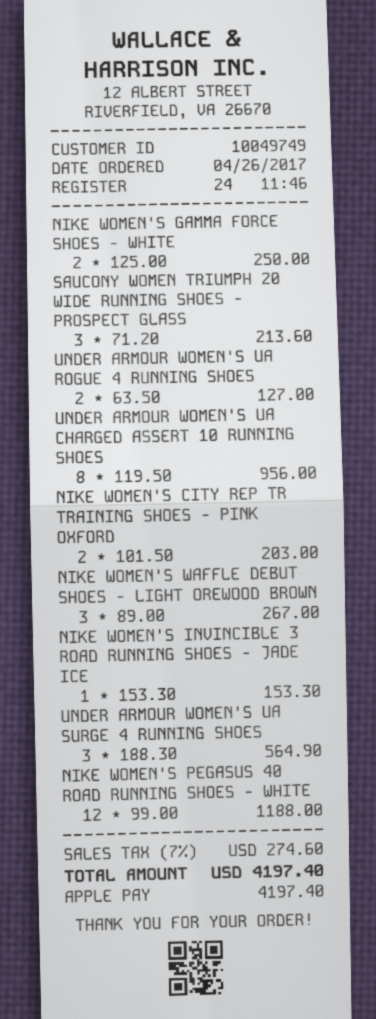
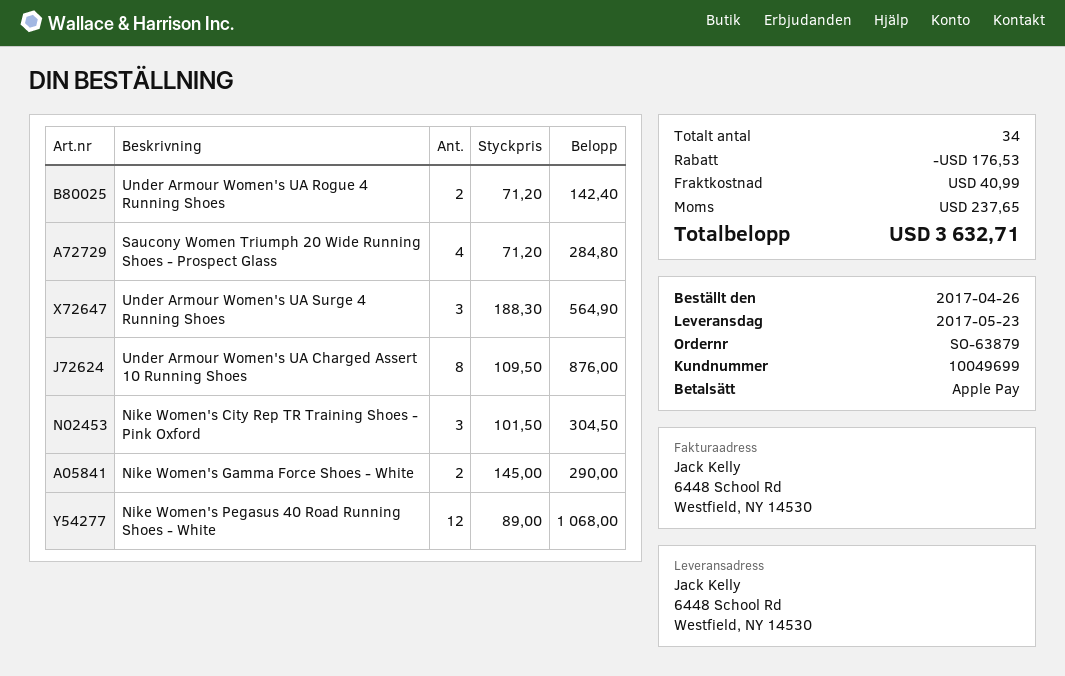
customer number: 10049749 -> 10049699
NIKE WOMEN'S GAMMA FORCE SHOES - WHITE: 2 x 125.00 = 250.00 -> 2 x 145.00 = 290.00
SAUCONY WOMEN TRIUMPH 20 WIDE RUNNING SHOES - PROSPECT GLASS: 3 x 71.20 = 213.60 -> 4 x 71.20 = 284.80
UNDER ARMOUR WOMEN'S UA ROGUE 4 RUNNING SHOES: 2 x 63.50 = 127.00 -> 2 x 71.20 = 142.40
UNDER ARMOUR WOMEN'S UA CHARGED ASSERT 10 RUNNING SHOES: 8 x 119.50 = 956.00 -> 8 x 109.50 = 876.00
NIKE WOMEN'S CITY REP TR TRAINING SHOES - PINK OXFORD: 2 x 101.50 = 203.00 -> 3 x 101.50 = 304.50
NIKE WOMEN'S WAFFLE DEBUT SHOES - LIGHT OREWOOD BROWN: 3 x 89.00 = 267.00 -> none
NIKE WOMEN'S INVINCIBLE 3 ROAD RUNNING SHOES - JADE ICE: 1 x 153.30 = 153.30 -> none
NIKE WOMEN'S PEGASUS 40 ROAD RUNNING SHOES - WHITE: 12 x 99.00 = 1188.00 -> 12 x 89.00 = 1068.00
discount: none -> 176.53
shipping: none -> 40.99
tax: 274.60 -> 237.65
total: 4197.40 -> 3632.71

